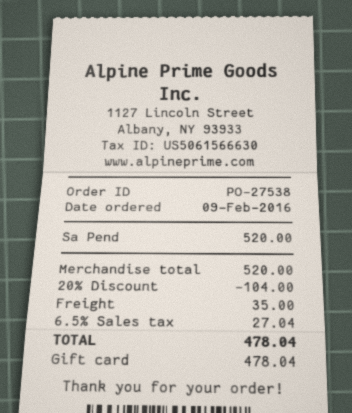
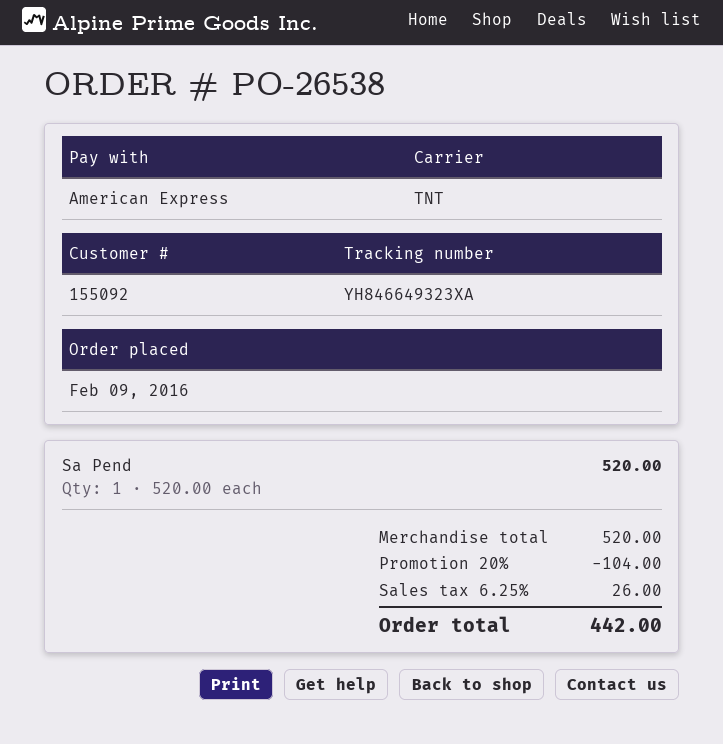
order number: PO-27538 -> PO-26538
payment method: gift card -> American Express
shipping: 35.00 -> none
tax: 6.5% = 27.04 -> 6.25% = 26.00
total: 478.04 -> 442.00

